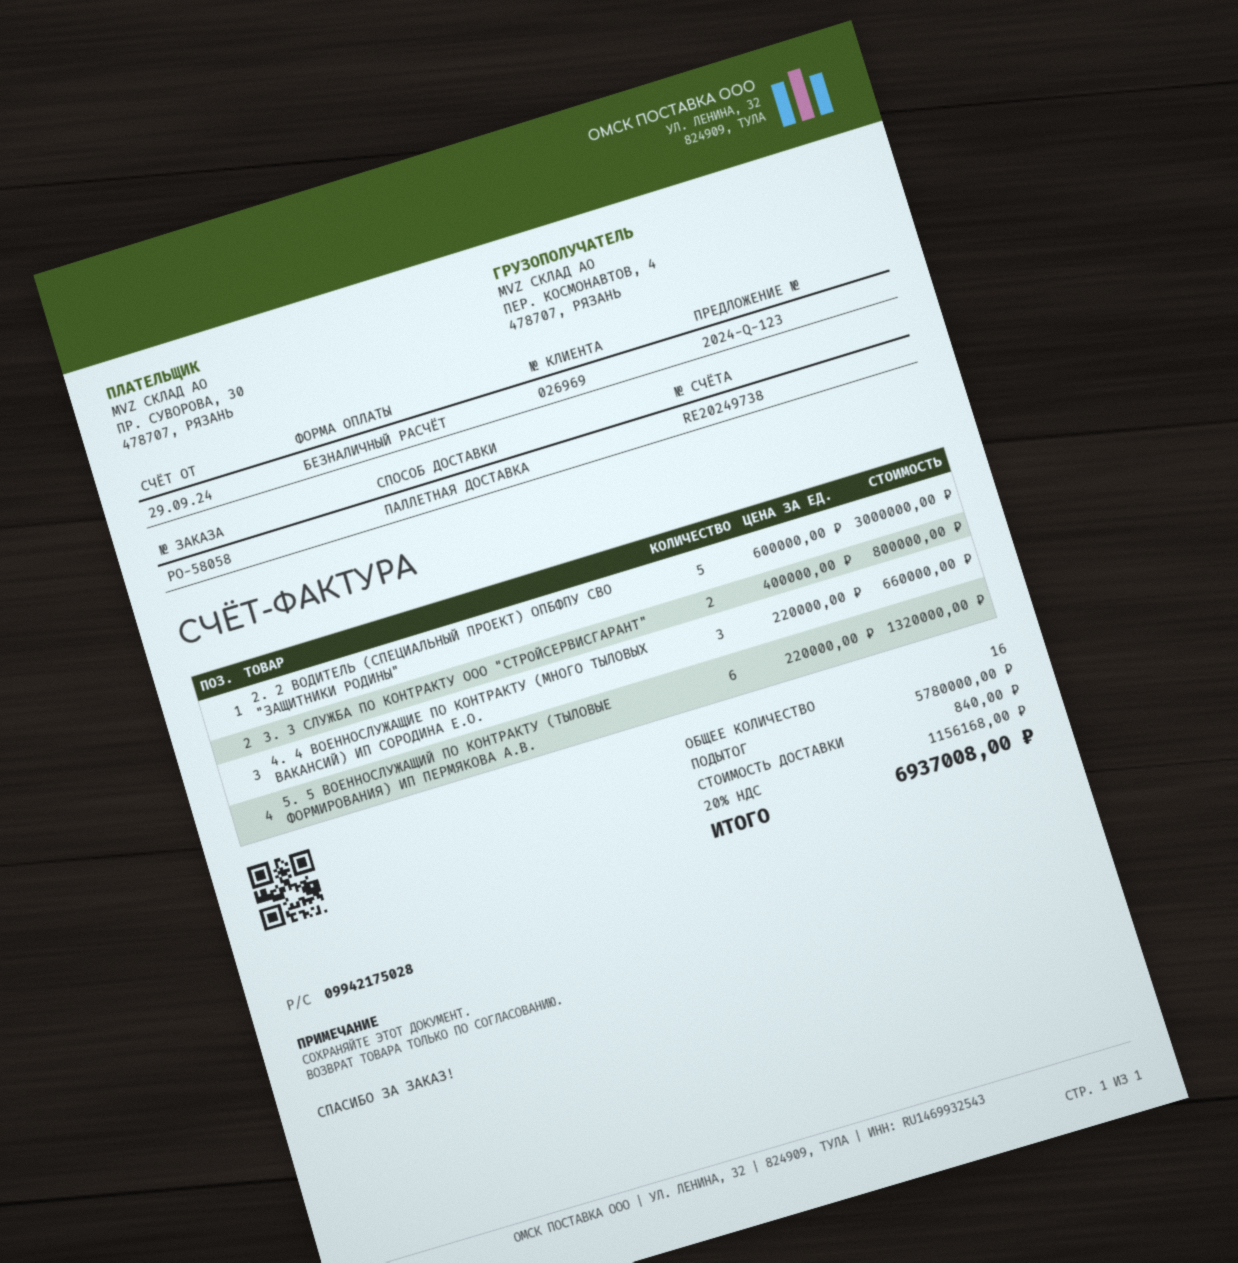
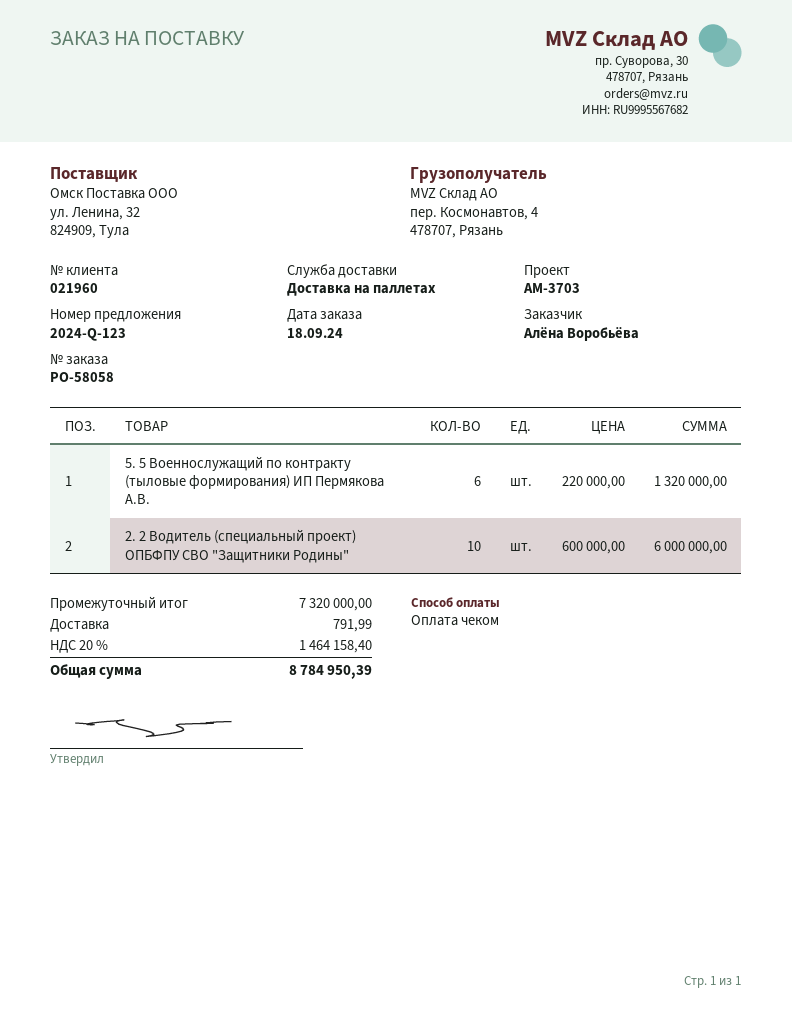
customer number: 026969 -> 021960
payment method: bank transfer -> cheque
2. 2 ВОДИТЕЛЬ (СПЕЦИАЛЬНЫЙ ПРОЕКТ) ОПБФПУ СВО "ЗАЩИТНИКИ РОДИНЫ": 5 x 600000.00 = 3000000.00 -> 10 x 600000.00 = 6000000.00
3. 3 СЛУЖБА ПО КОНТРАКТУ ООО "СТРОЙСЕРВИСГАРАНТ": 2 x 400000.00 = 800000.00 -> none
4. 4 ВОЕННОСЛУЖАЩИЕ ПО КОНТРАКТУ (МНОГО ТЫЛОВЫХ ВАКАНСИЙ) ИП СОРОДИНА Е.О.: 3 x 220000.00 = 660000.00 -> none
subtotal: 5780000.00 -> 7320000.00
shipping: 840.00 -> 791.99
tax: 20% = 1156168.00 -> 20% = 1464158.40
total: 6937008.00 -> 8784950.39

